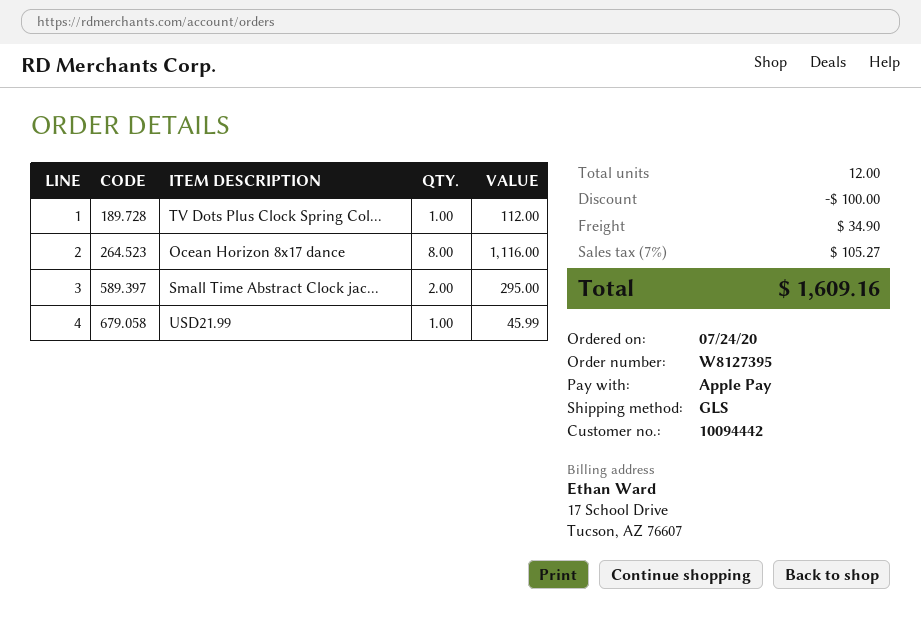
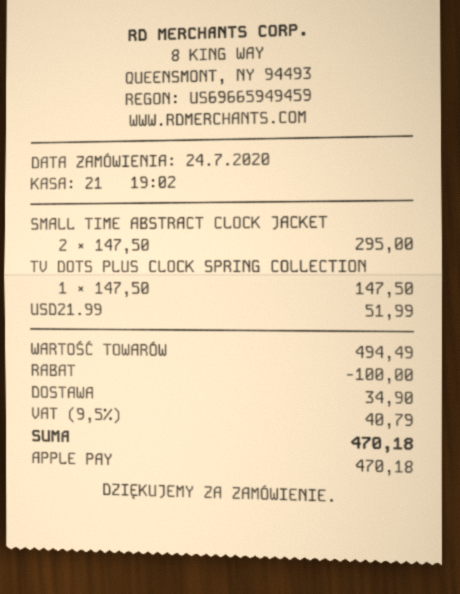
TV Dots Plus Clock Spring Col...: 1 for 112.00 -> 1 for 147.50
Ocean Horizon 8x17 dance: 8 for 1116.00 -> none
USD21.99: 1 for 45.99 -> 1 for 51.99
tax: 7% = 105.27 -> 9.5% = 40.79
total: 1609.16 -> 470.18

